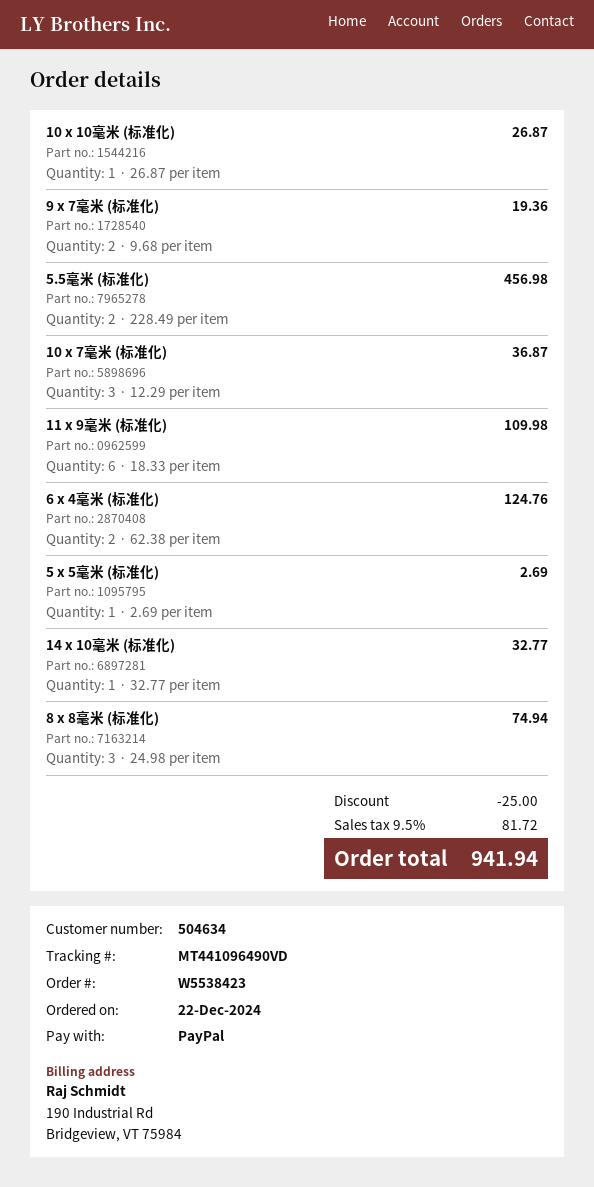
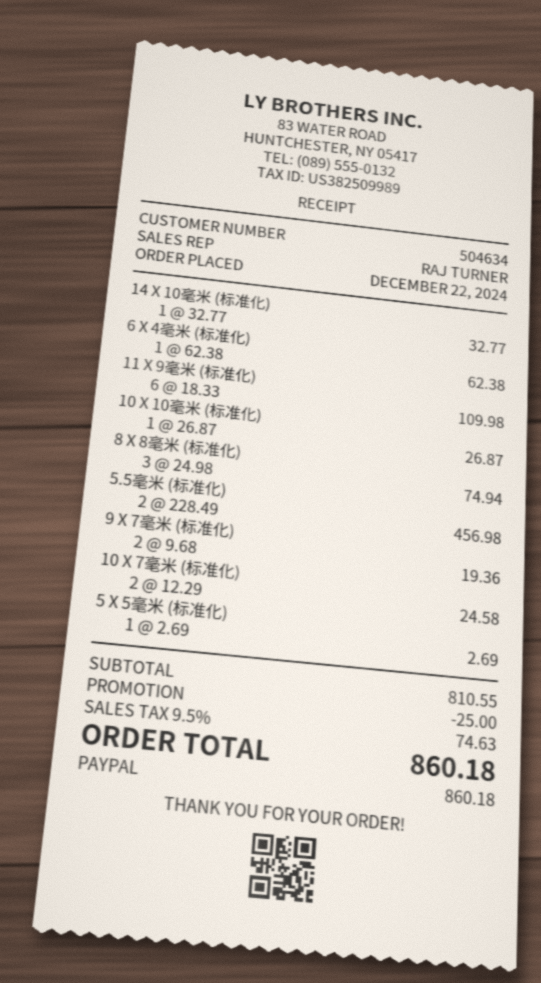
10 x 7毫米 (标准化): 3 x 12.29 = 36.87 -> 2 x 12.29 = 24.58
6 x 4毫米 (标准化): 2 x 62.38 = 124.76 -> 1 x 62.38 = 62.38
tax: 9.5% = 81.72 -> 9.5% = 74.63
total: 941.94 -> 860.18

